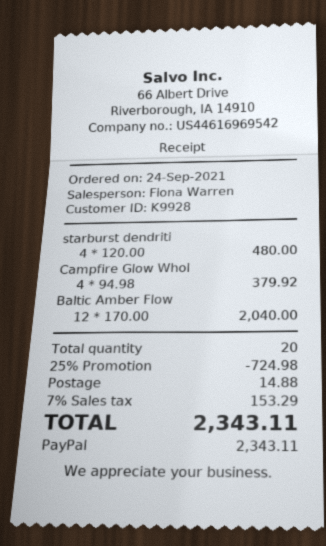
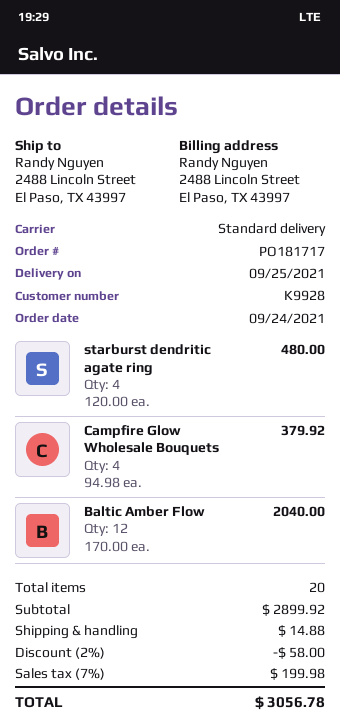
discount: 25% = 724.98 -> 2% = 58.00
tax: 7% = 153.29 -> 7% = 199.98
total: 2343.11 -> 3056.78

